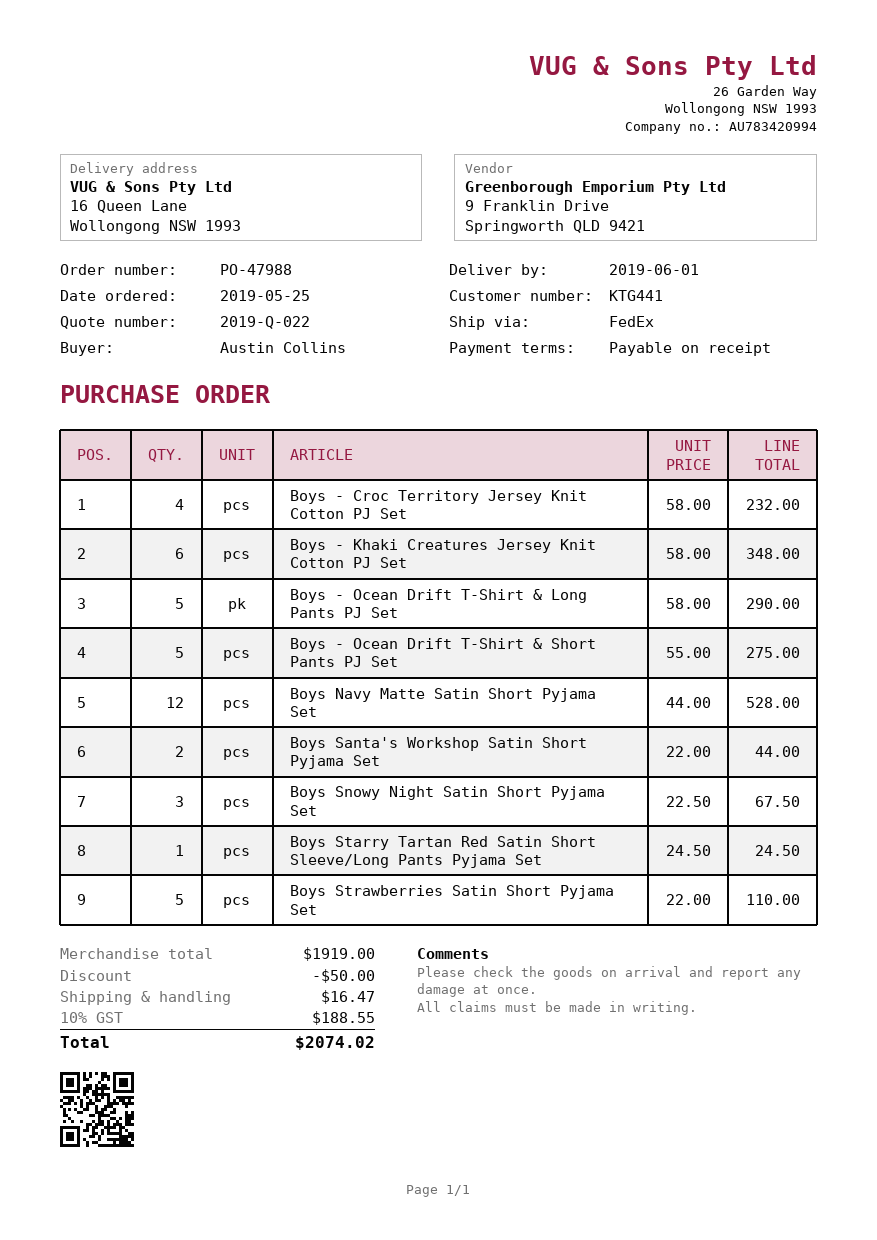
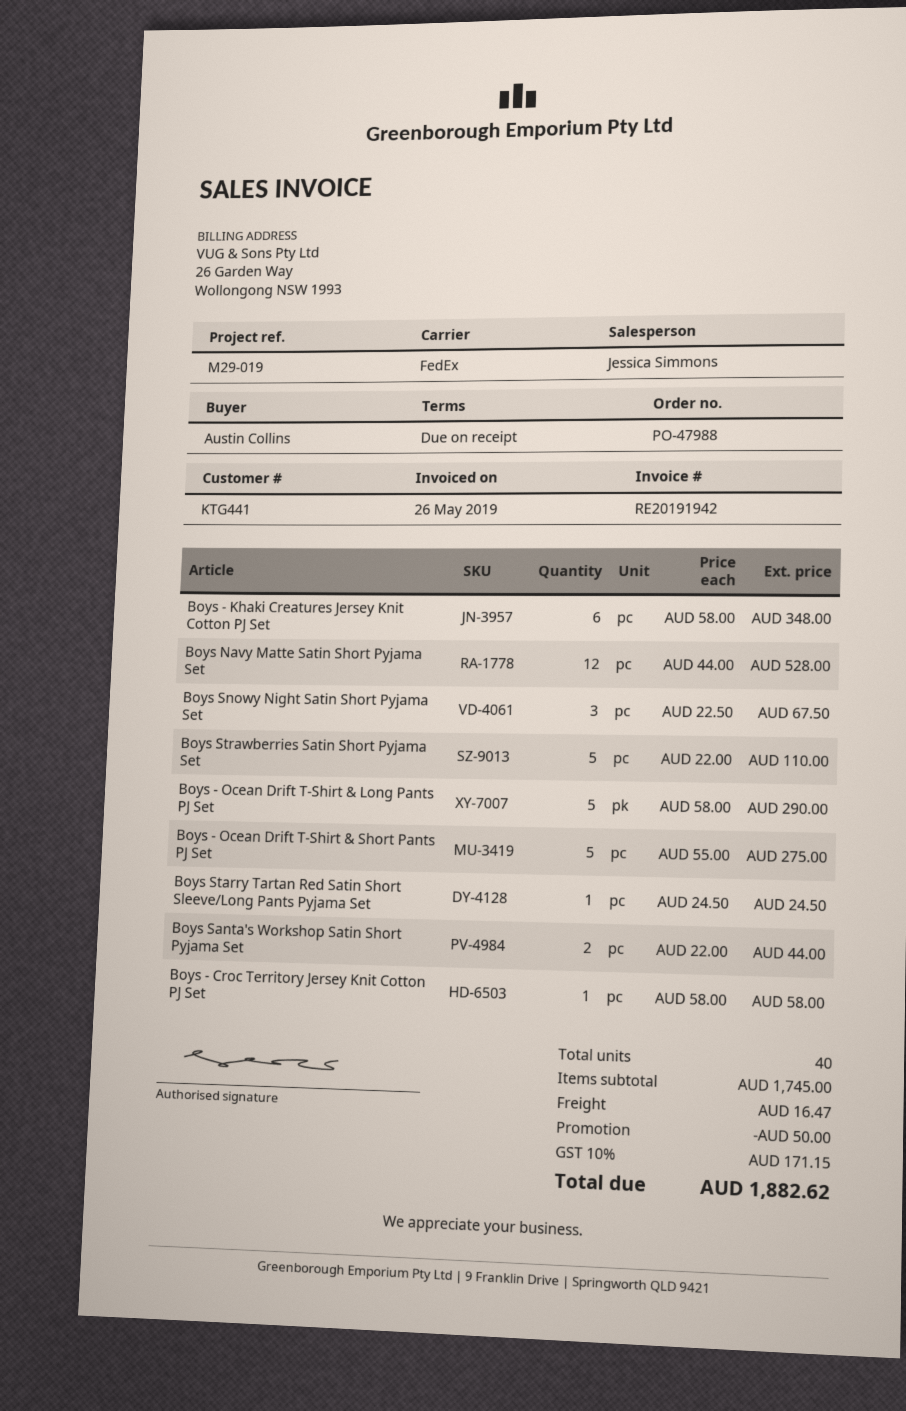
Boys - Croc Territory Jersey Knit Cotton PJ Set: 4 x 58.00 = 232.00 -> 1 x 58.00 = 58.00
subtotal: 1919.00 -> 1745.00
tax: 10% = 188.55 -> 10% = 171.15
total: 2074.02 -> 1882.62

